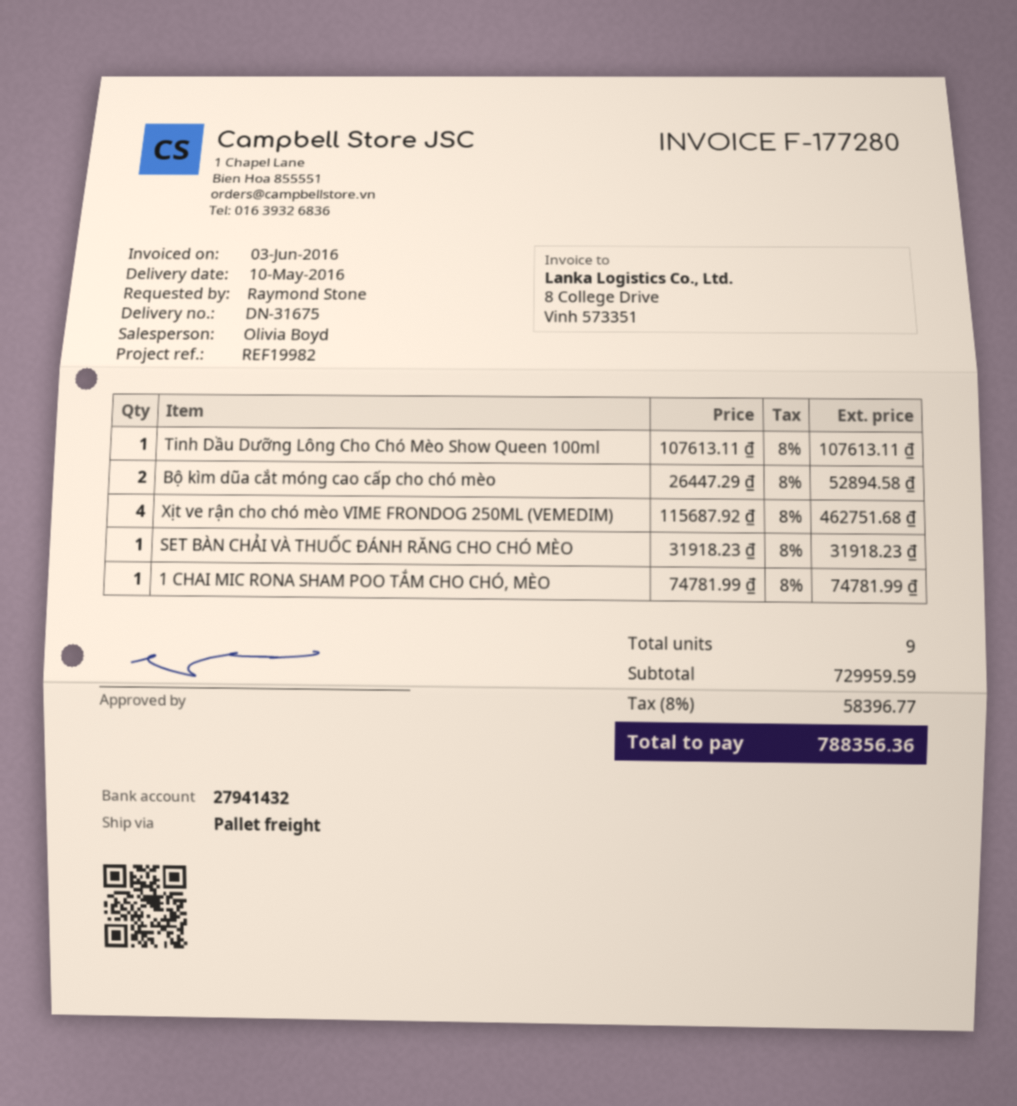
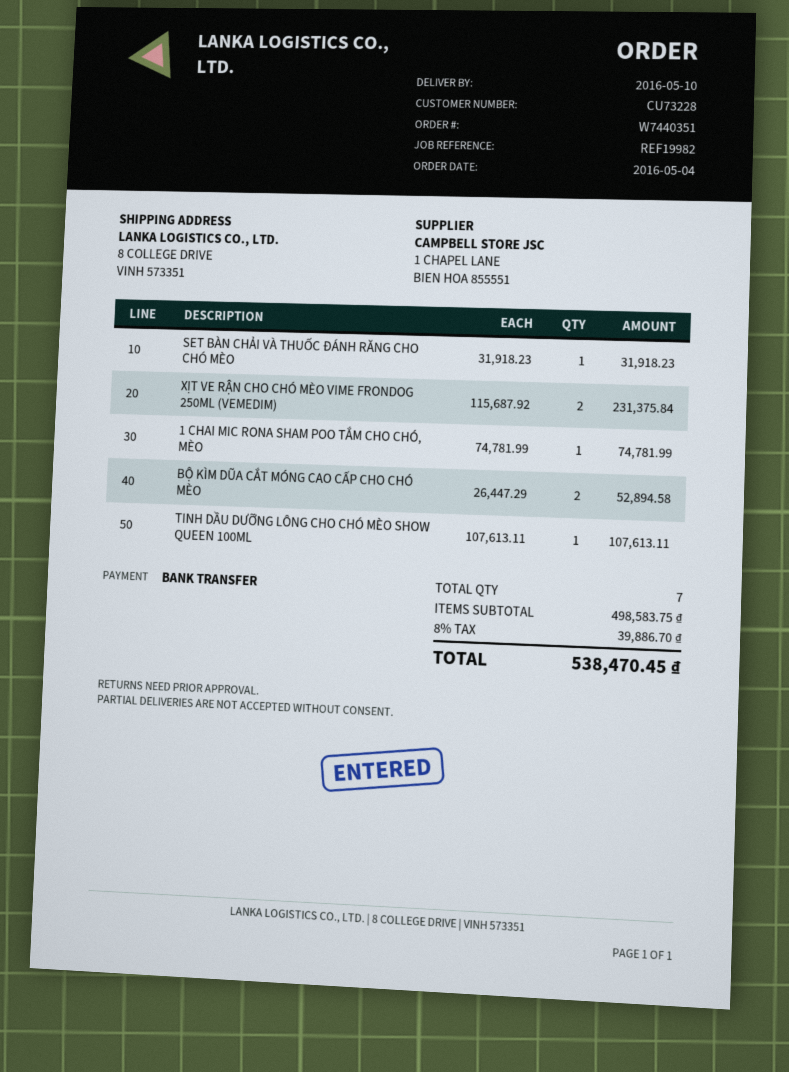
Xịt ve rận cho chó mèo VIME FRONDOG 250ML (VEMEDIM): 4 x 115687.92 = 462751.68 -> 2 x 115687.92 = 231375.84
total quantity: 9 -> 7
subtotal: 729959.59 -> 498583.75
tax: 8% = 58396.77 -> 8% = 39886.70
total: 788356.36 -> 538470.45

